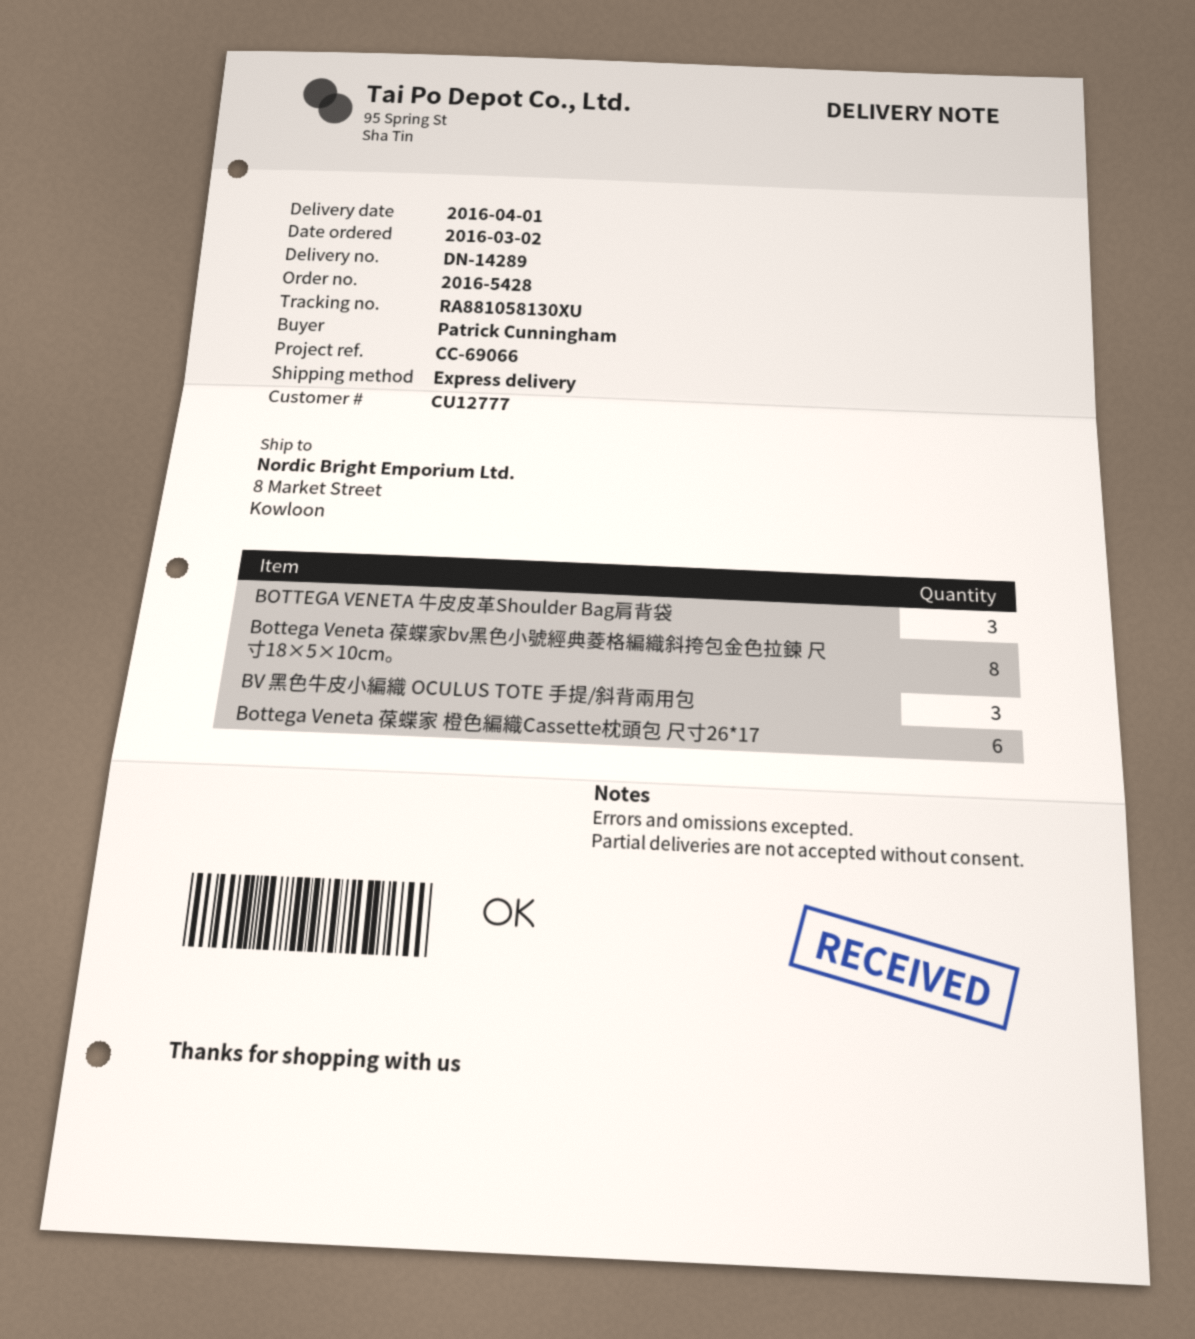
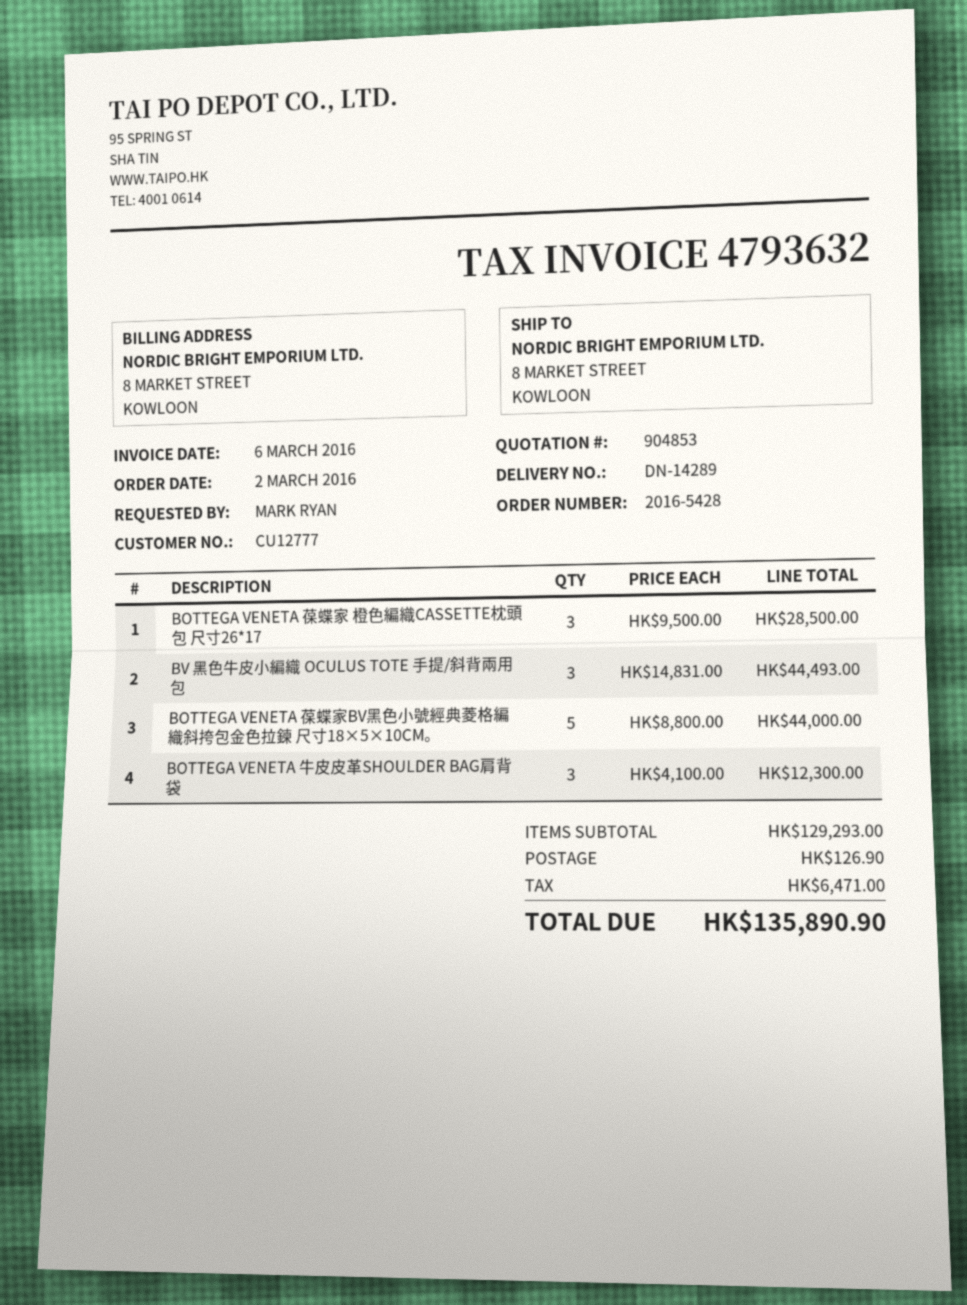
ordered by: Patrick Cunningham -> MARK RYAN
Bottega Veneta 葆蝶家bv黑色小號經典菱格編織斜挎包金色拉鍊 尺寸18×5×10cm。: 8 -> 5
Bottega Veneta 葆蝶家 橙色編織Cassette枕頭包 尺寸26*17: 6 -> 3

